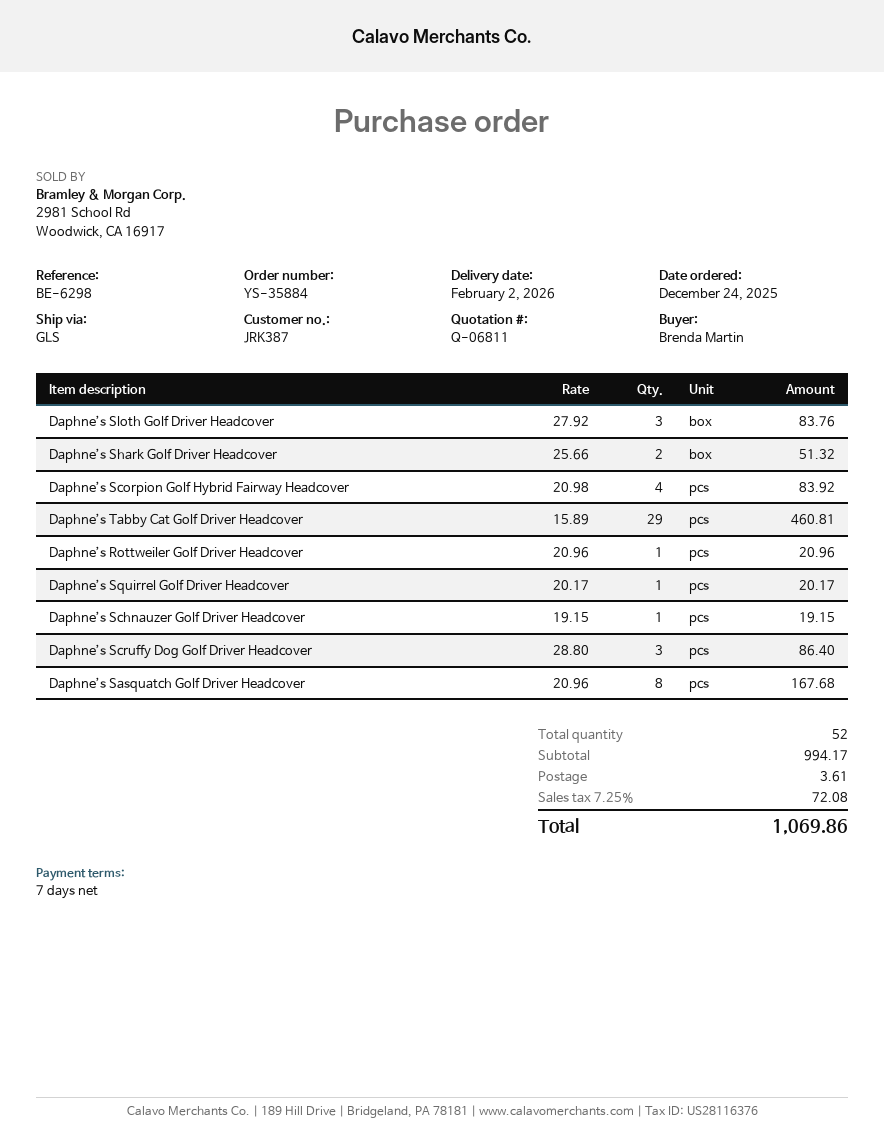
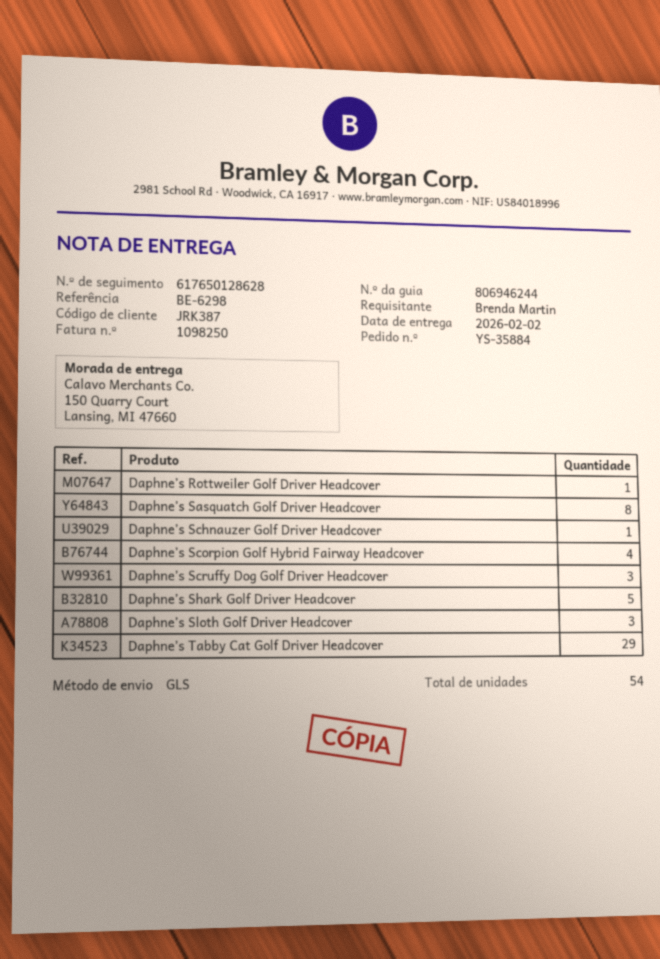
Daphne’s Shark Golf Driver Headcover: 2 -> 5
Daphne’s Squirrel Golf Driver Headcover: 1 -> none
total quantity: 52 -> 54

